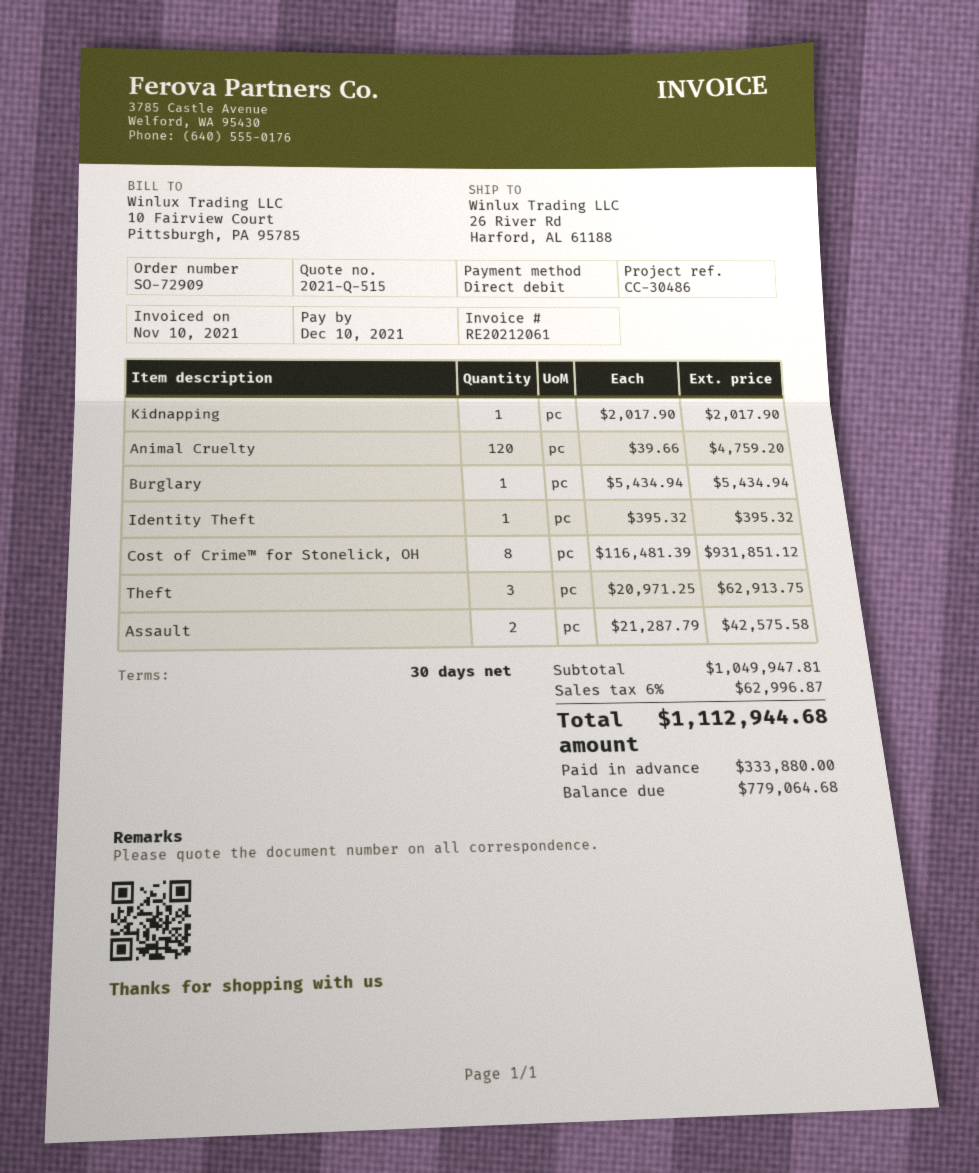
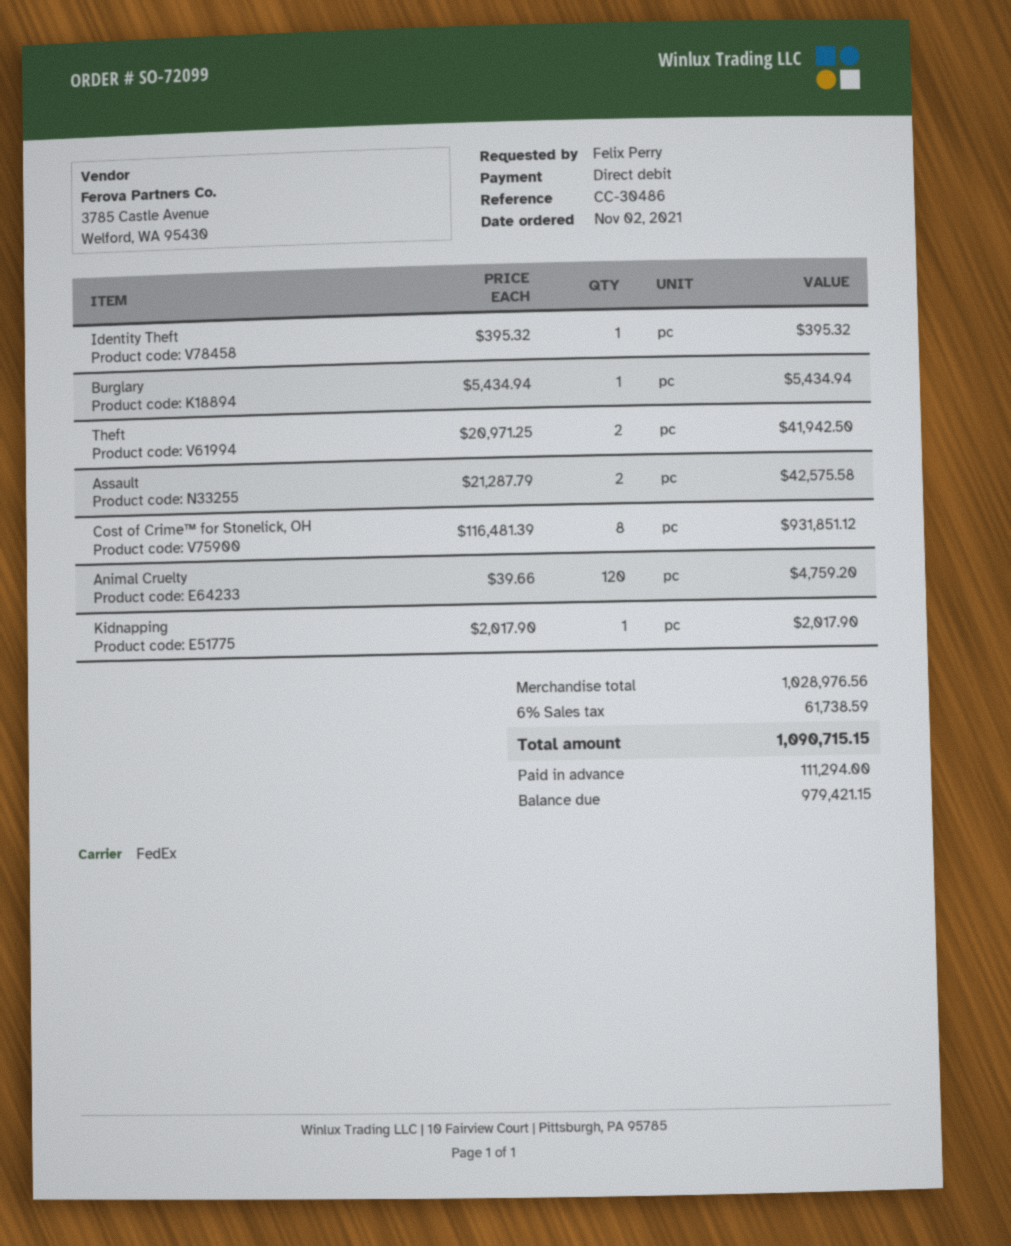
order number: SO-72909 -> SO-72099
Theft: 3 x 20971.25 = 62913.75 -> 2 x 20971.25 = 41942.50
subtotal: 1049947.81 -> 1028976.56
tax: 6% = 62996.87 -> 6% = 61738.59
total: 1112944.68 -> 1090715.15
deposit: 333880.00 -> 111294.00
balance: 779064.68 -> 979421.15

